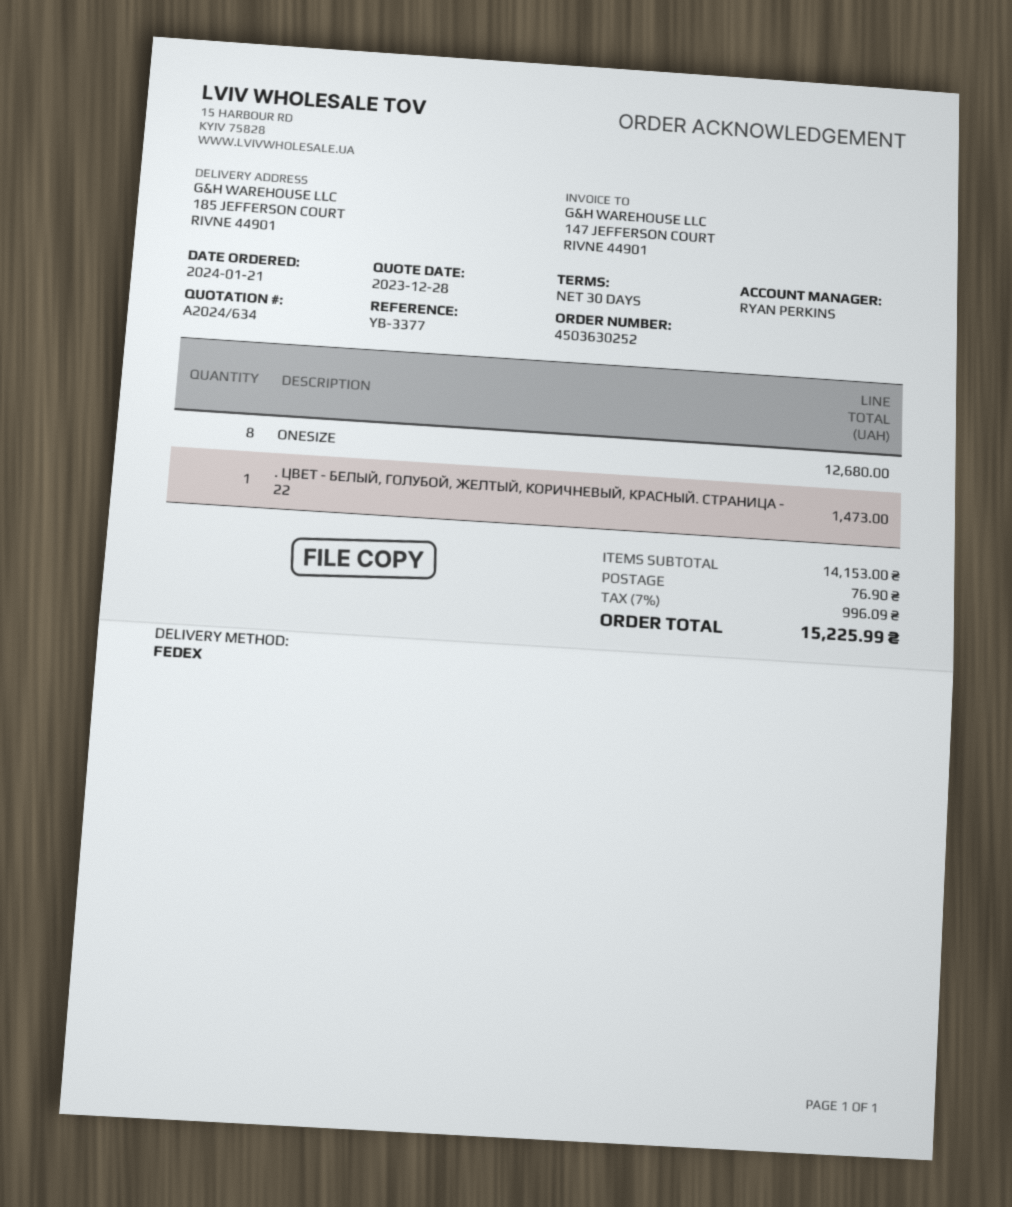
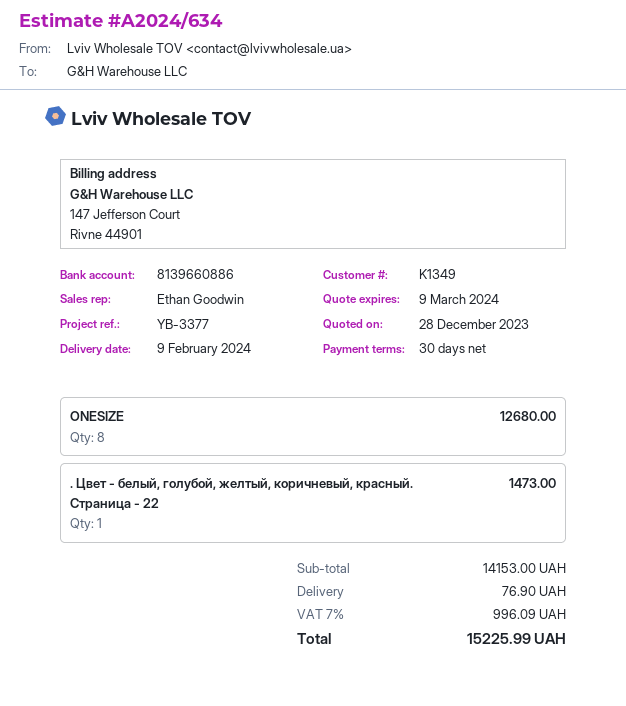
sales rep: RYAN PERKINS -> Ethan Goodwin

